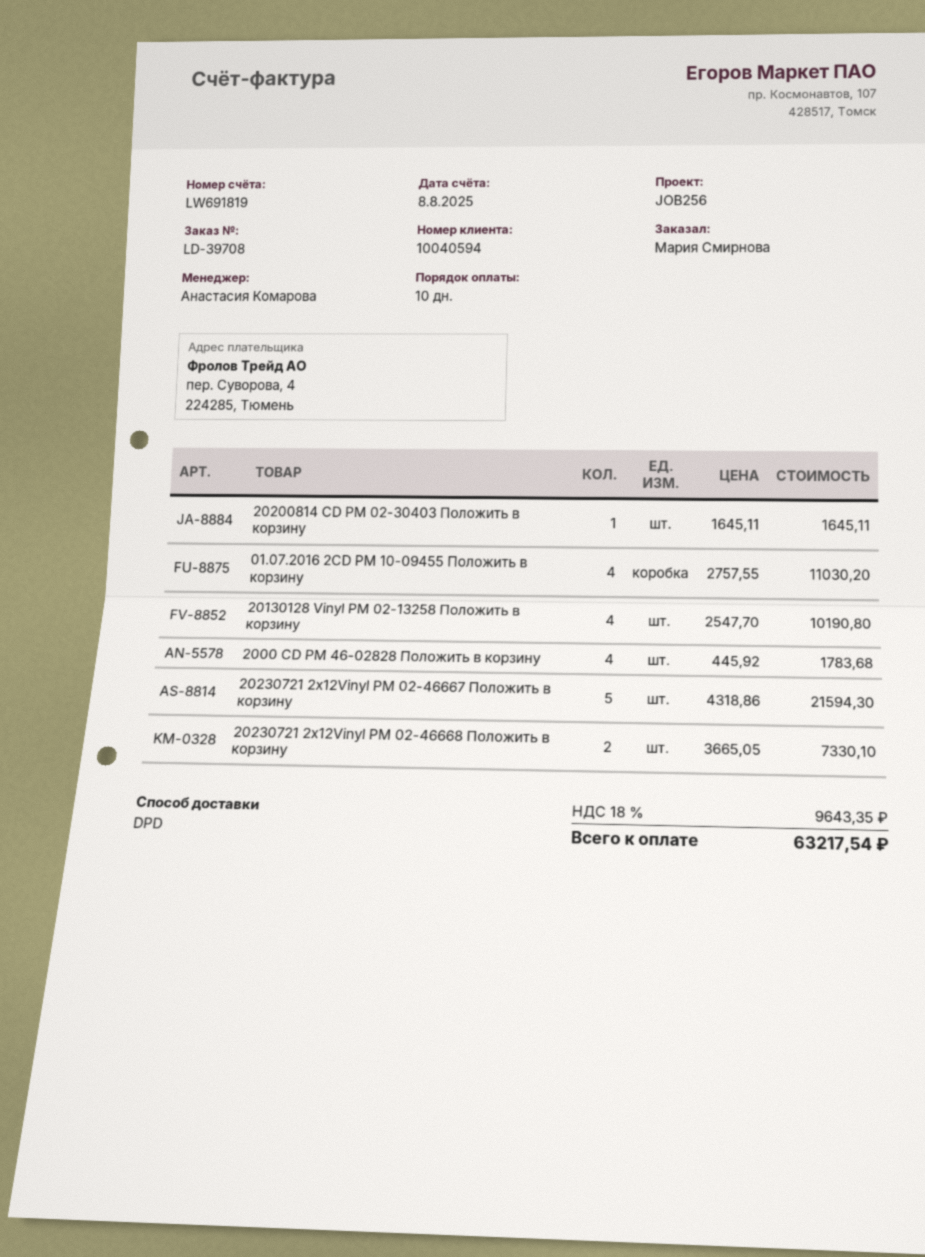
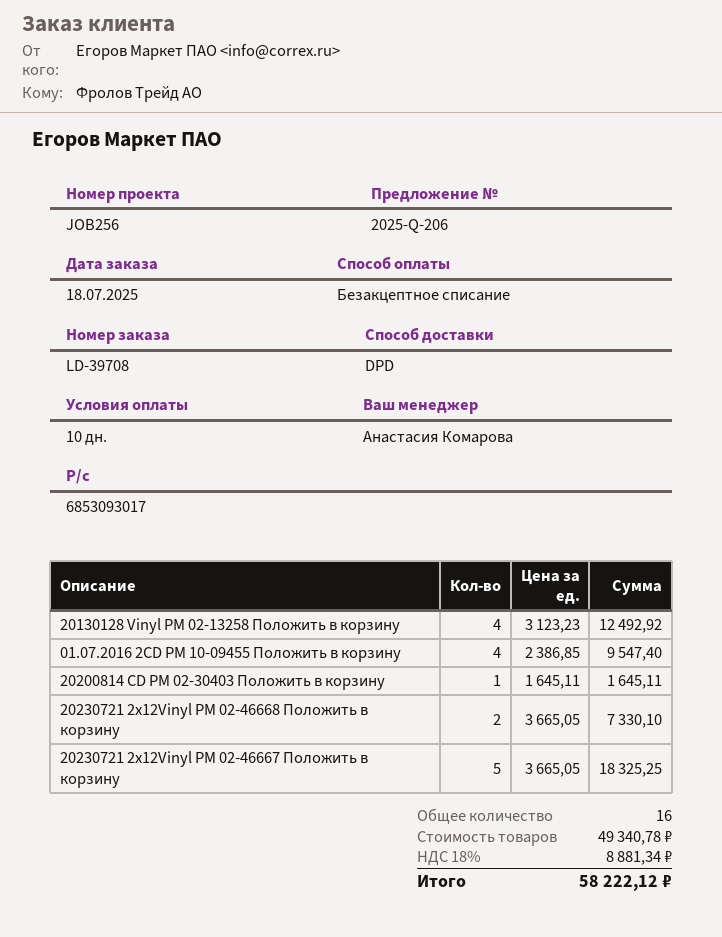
01.07.2016 2CD PM 10-09455 Положить в корзину: 4 x 2757.55 = 11030.20 -> 4 x 2386.85 = 9547.40
20130128 Vinyl PM 02-13258 Положить в корзину: 4 x 2547.70 = 10190.80 -> 4 x 3123.23 = 12492.92
2000 CD PM 46-02828 Положить в корзину: 4 x 445.92 = 1783.68 -> none
20230721 2x12Vinyl PM 02-46667 Положить в корзину: 5 x 4318.86 = 21594.30 -> 5 x 3665.05 = 18325.25
tax: 18% = 9643.35 -> 18% = 8881.34
total: 63217.54 -> 58222.12

